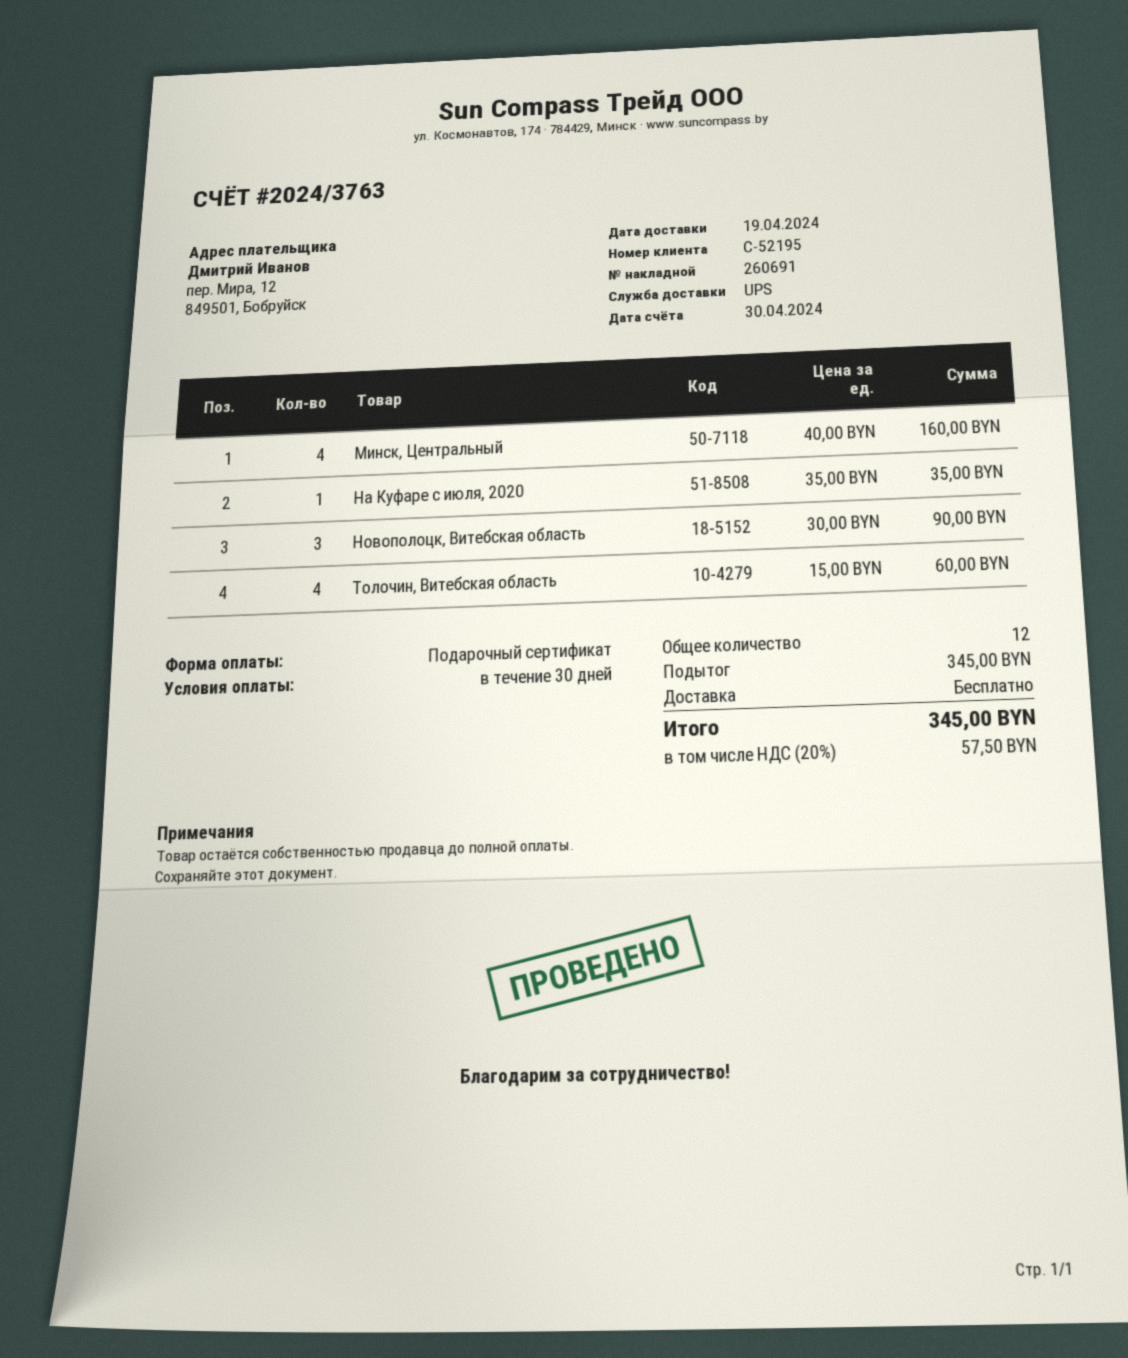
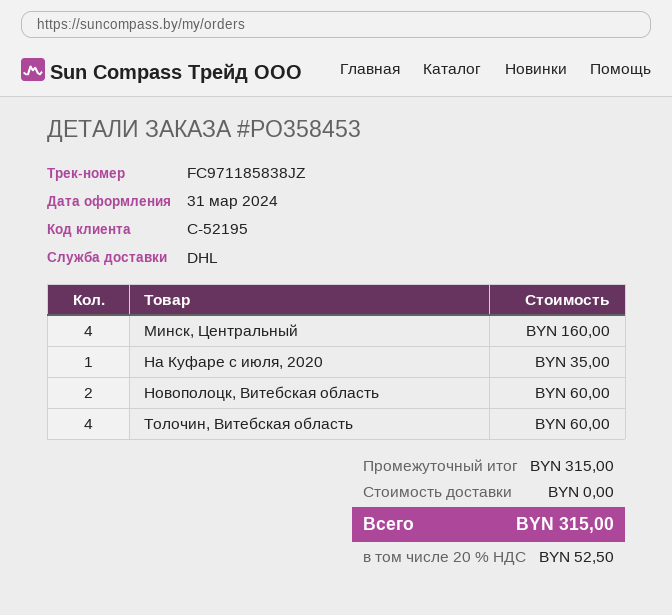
shipping method: UPS -> DHL
Новополоцк, Витебская область: 3 for 90.00 -> 2 for 60.00
subtotal: 345.00 -> 315.00
tax: 20% = 57.50 -> 20% = 52.50
total: 345.00 -> 315.00

